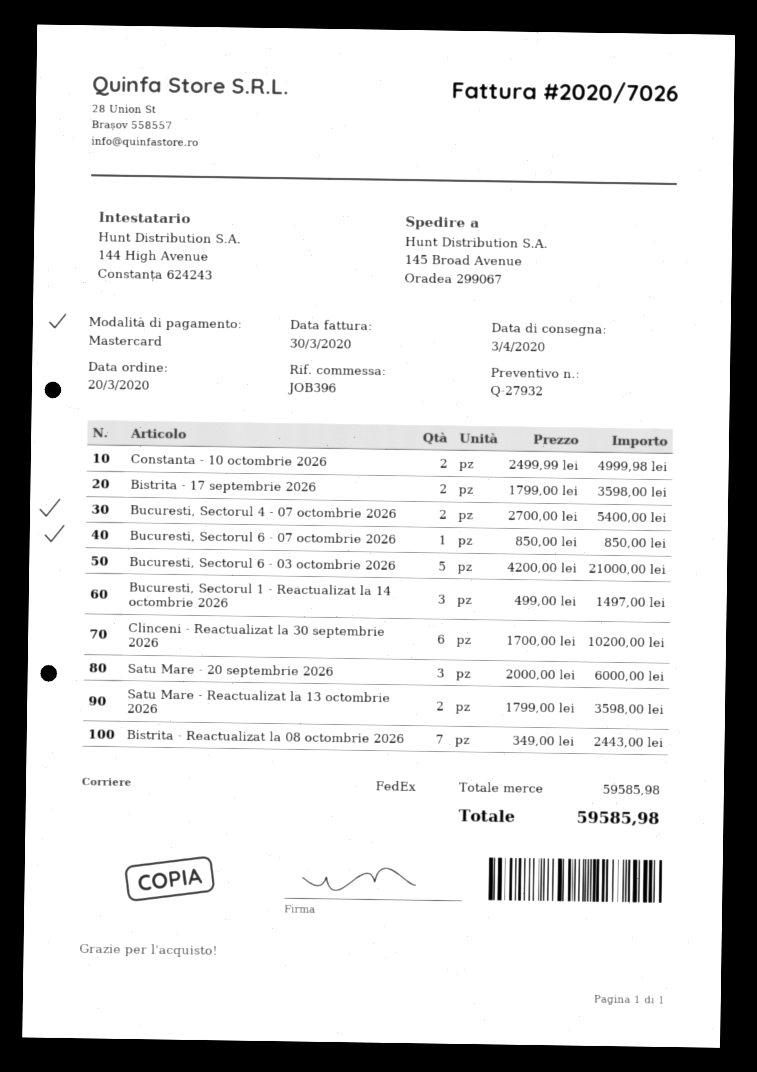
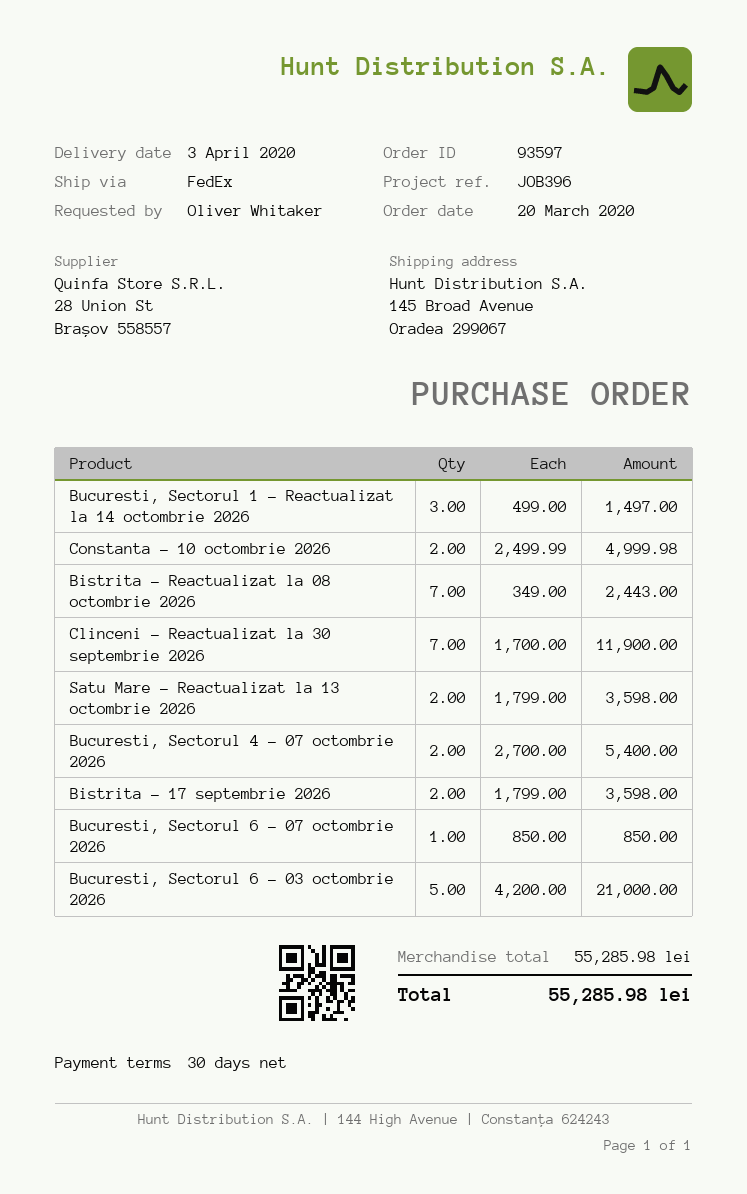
Clinceni - Reactualizat la 30 septembrie 2026: 6 x 1700.00 = 10200.00 -> 7 x 1700.00 = 11900.00
Satu Mare - 20 septembrie 2026: 3 x 2000.00 = 6000.00 -> none
subtotal: 59585.98 -> 55285.98
total: 59585.98 -> 55285.98

